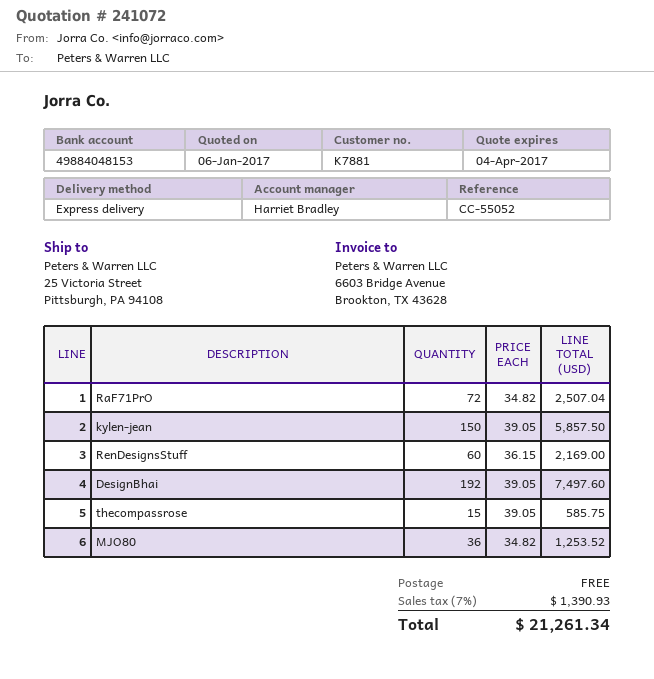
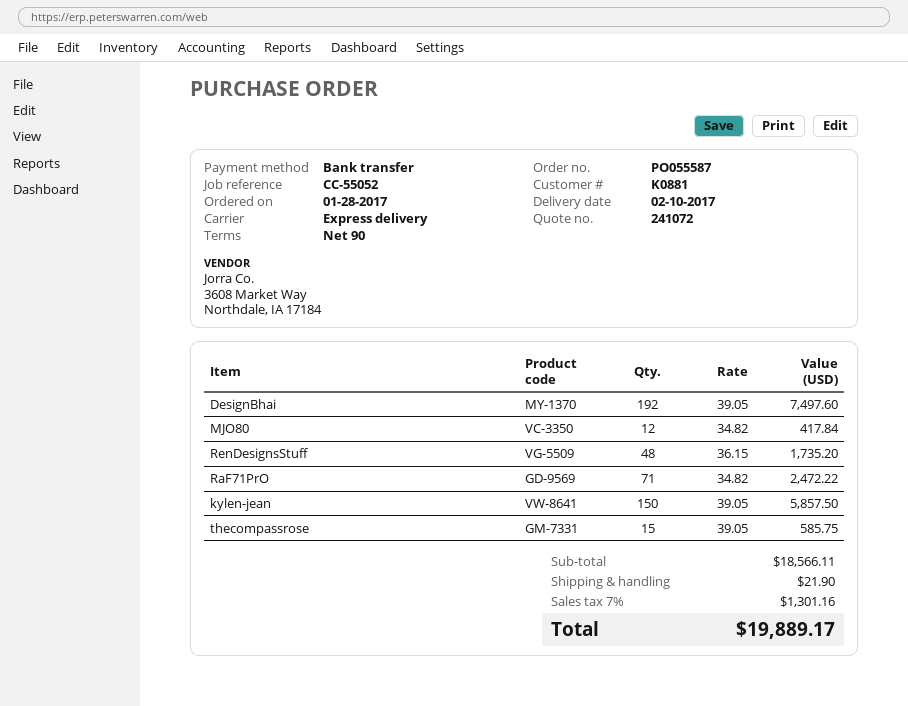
customer number: K7881 -> K0881
RaF71PrO: 72 x 34.82 = 2507.04 -> 71 x 34.82 = 2472.22
RenDesignsStuff: 60 x 36.15 = 2169.00 -> 48 x 36.15 = 1735.20
MJO80: 36 x 34.82 = 1253.52 -> 12 x 34.82 = 417.84
shipping: 0.00 -> 21.90
tax: 7% = 1390.93 -> 7% = 1301.16
total: 21261.34 -> 19889.17

